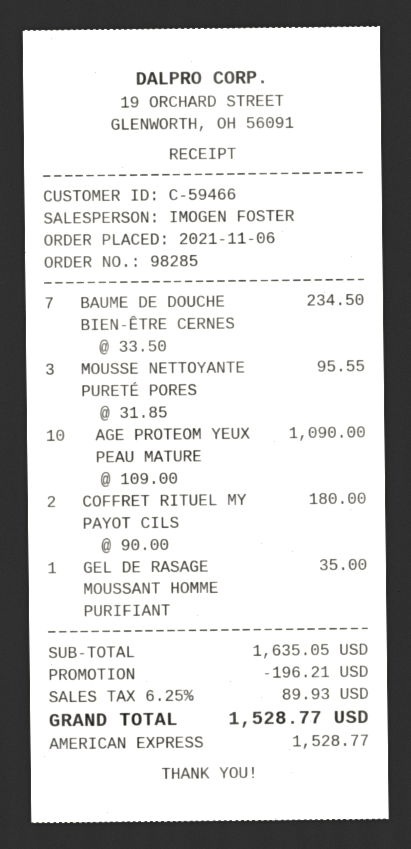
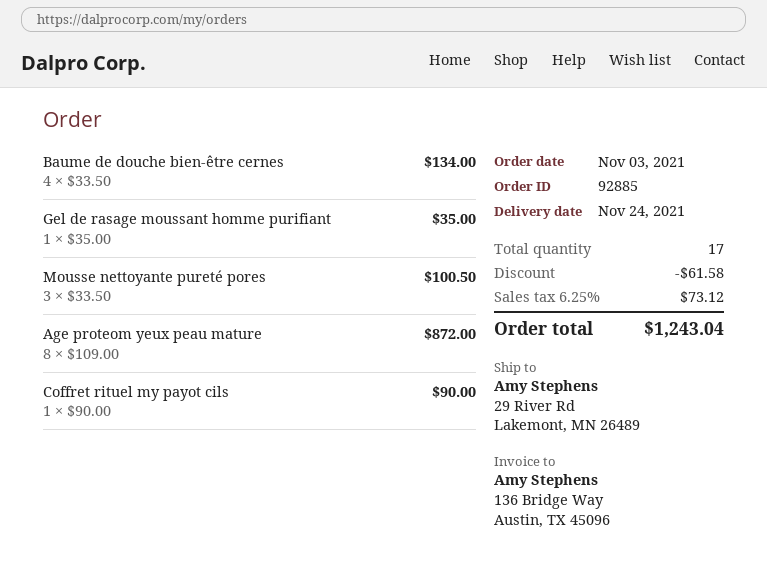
order number: 98285 -> 92885
order date: 2021-11-06 -> 2021-11-03
BAUME DE DOUCHE BIEN-ÊTRE CERNES: 7 x 33.50 = 234.50 -> 4 x 33.50 = 134.00
MOUSSE NETTOYANTE PURETÉ PORES: 3 x 31.85 = 95.55 -> 3 x 33.50 = 100.50
AGE PROTEOM YEUX PEAU MATURE: 10 x 109.00 = 1090.00 -> 8 x 109.00 = 872.00
COFFRET RITUEL MY PAYOT CILS: 2 x 90.00 = 180.00 -> 1 x 90.00 = 90.00
discount: 196.21 -> 61.58
tax: 6.25% = 89.93 -> 6.25% = 73.12
total: 1528.77 -> 1243.04

